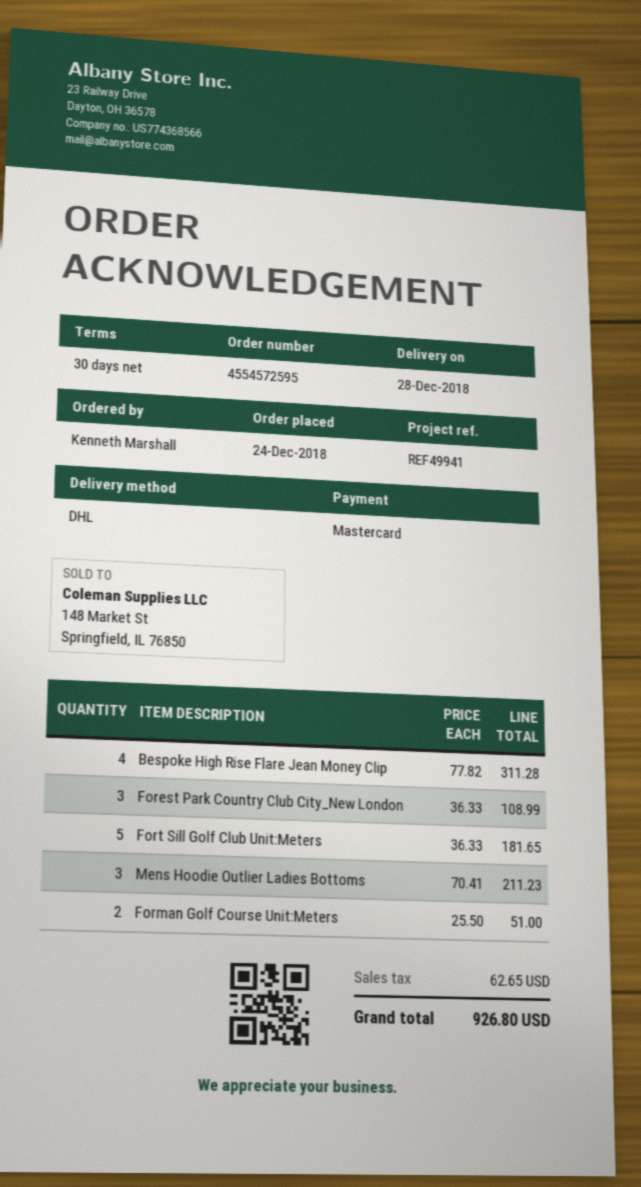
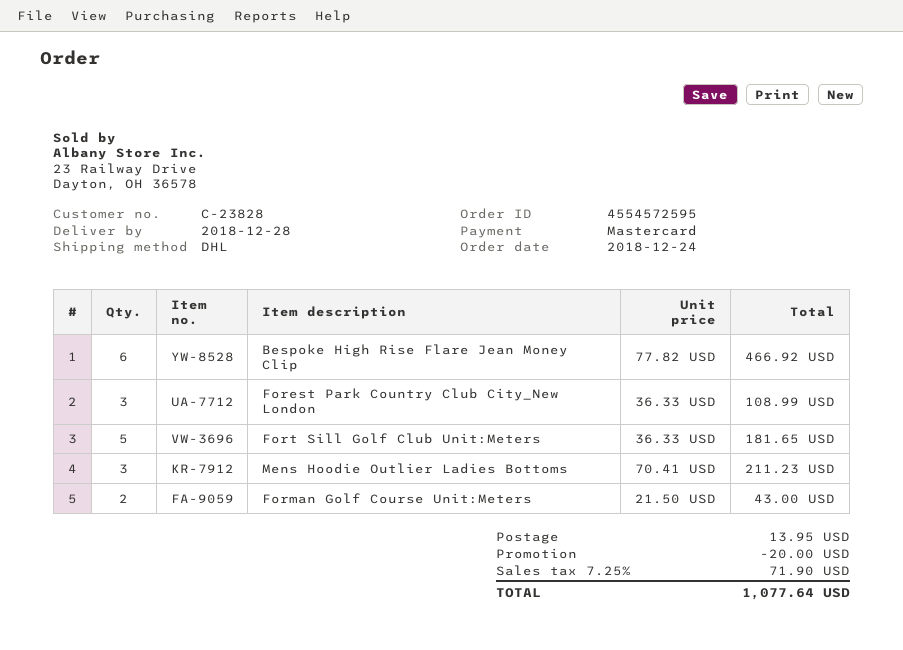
Bespoke High Rise Flare Jean Money Clip: 4 x 77.82 = 311.28 -> 6 x 77.82 = 466.92
Forman Golf Course Unit:Meters: 2 x 25.50 = 51.00 -> 2 x 21.50 = 43.00
discount: none -> 20.00
shipping: none -> 13.95
tax: 62.65 -> 71.90
total: 926.80 -> 1077.64

